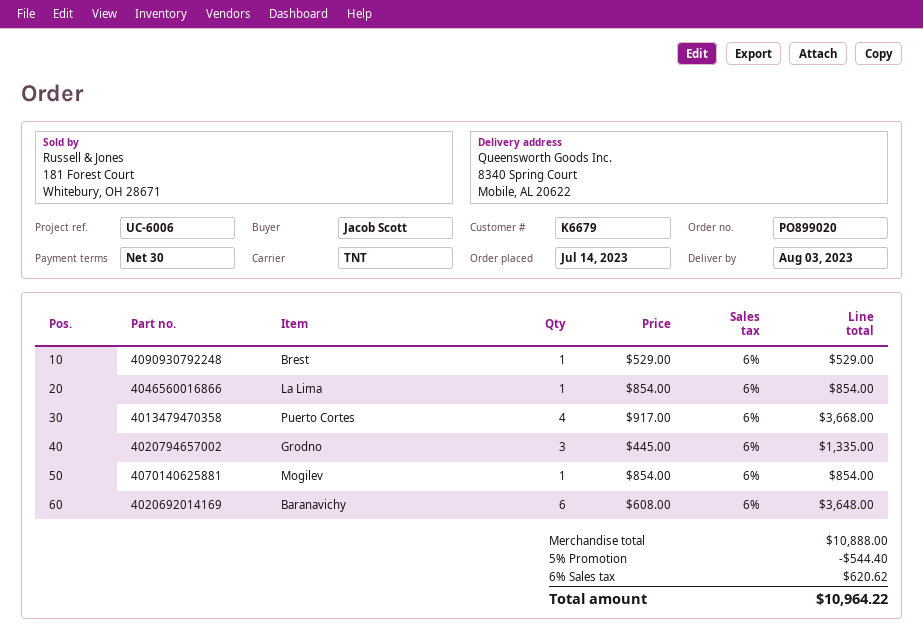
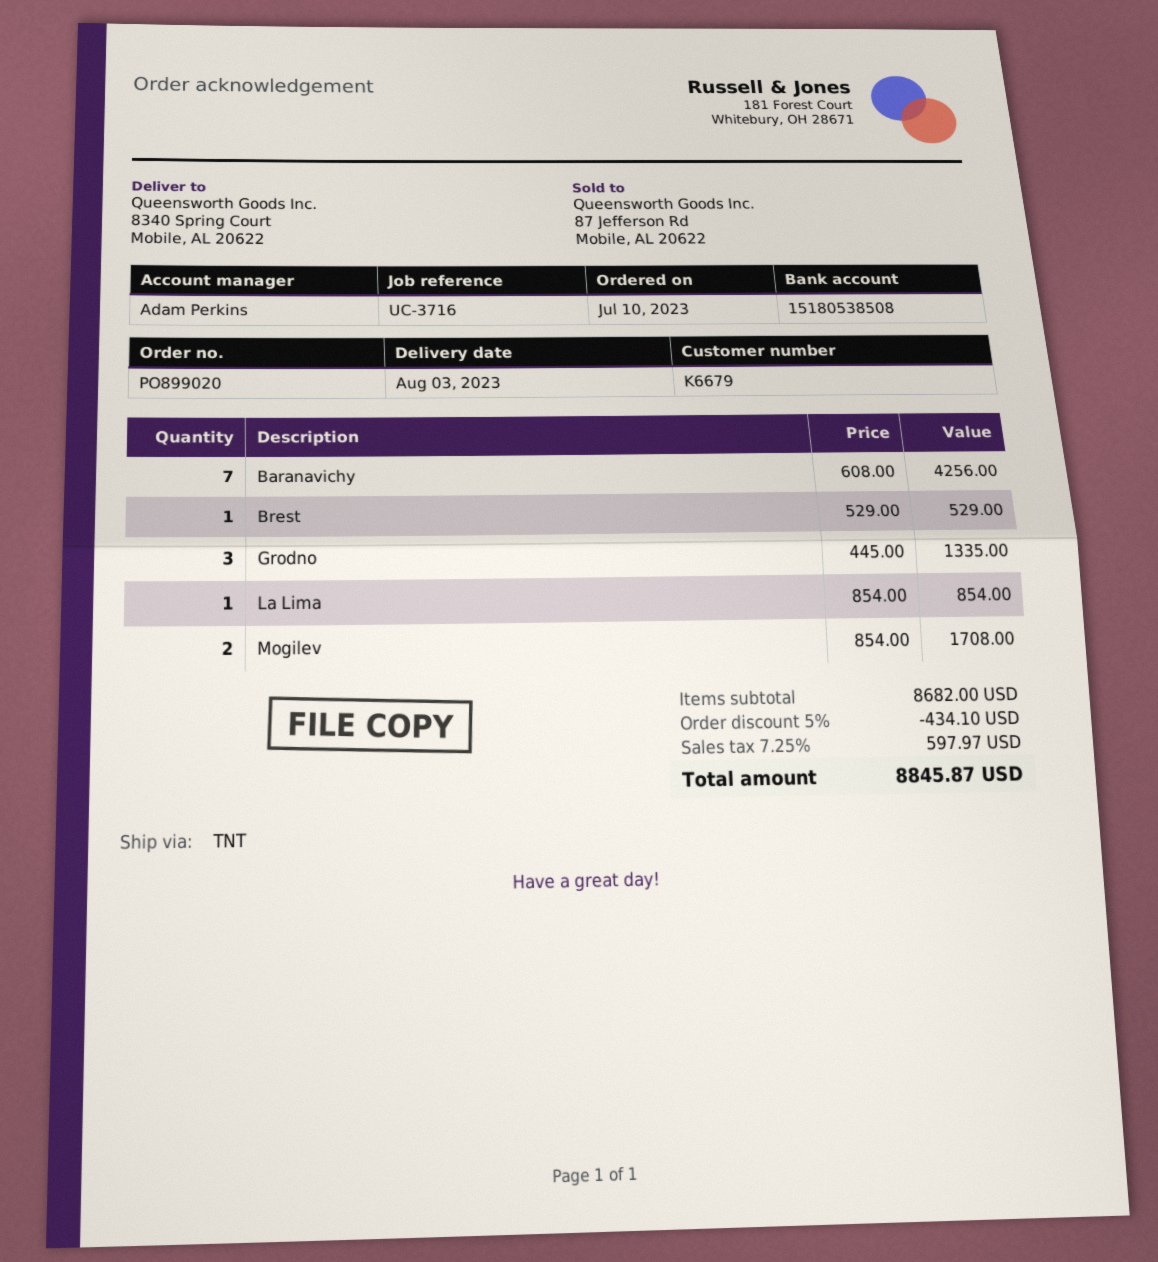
order date: 2023-07-14 -> 2023-07-10
reference: UC-6006 -> UC-3716
Puerto Cortes: 4 x 917.00 = 3668.00 -> none
Mogilev: 1 x 854.00 = 854.00 -> 2 x 854.00 = 1708.00
Baranavichy: 6 x 608.00 = 3648.00 -> 7 x 608.00 = 4256.00
subtotal: 10888.00 -> 8682.00
discount: 5% = 544.40 -> 5% = 434.10
tax: 6% = 620.62 -> 7.25% = 597.97
total: 10964.22 -> 8845.87

